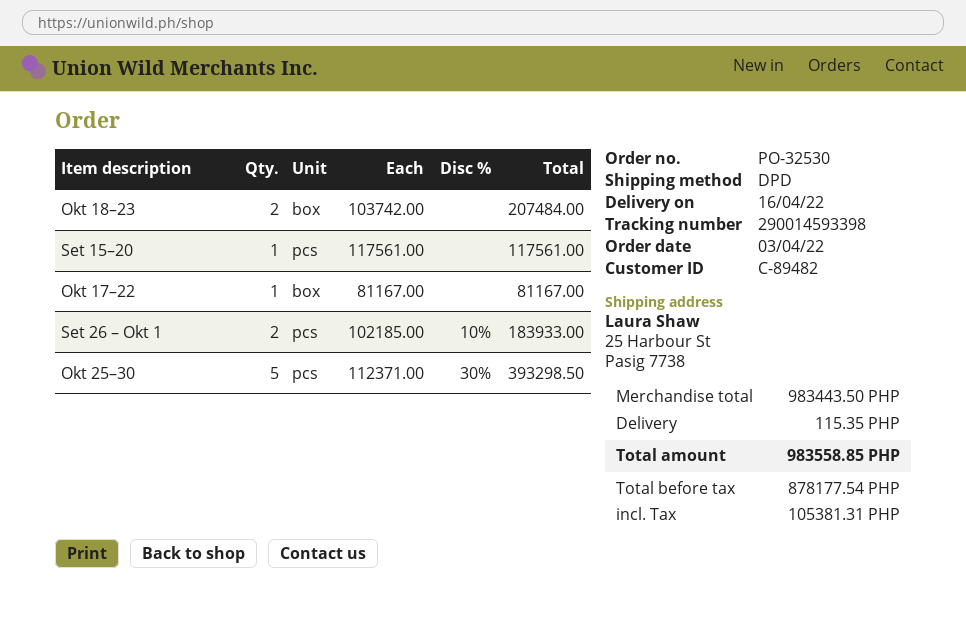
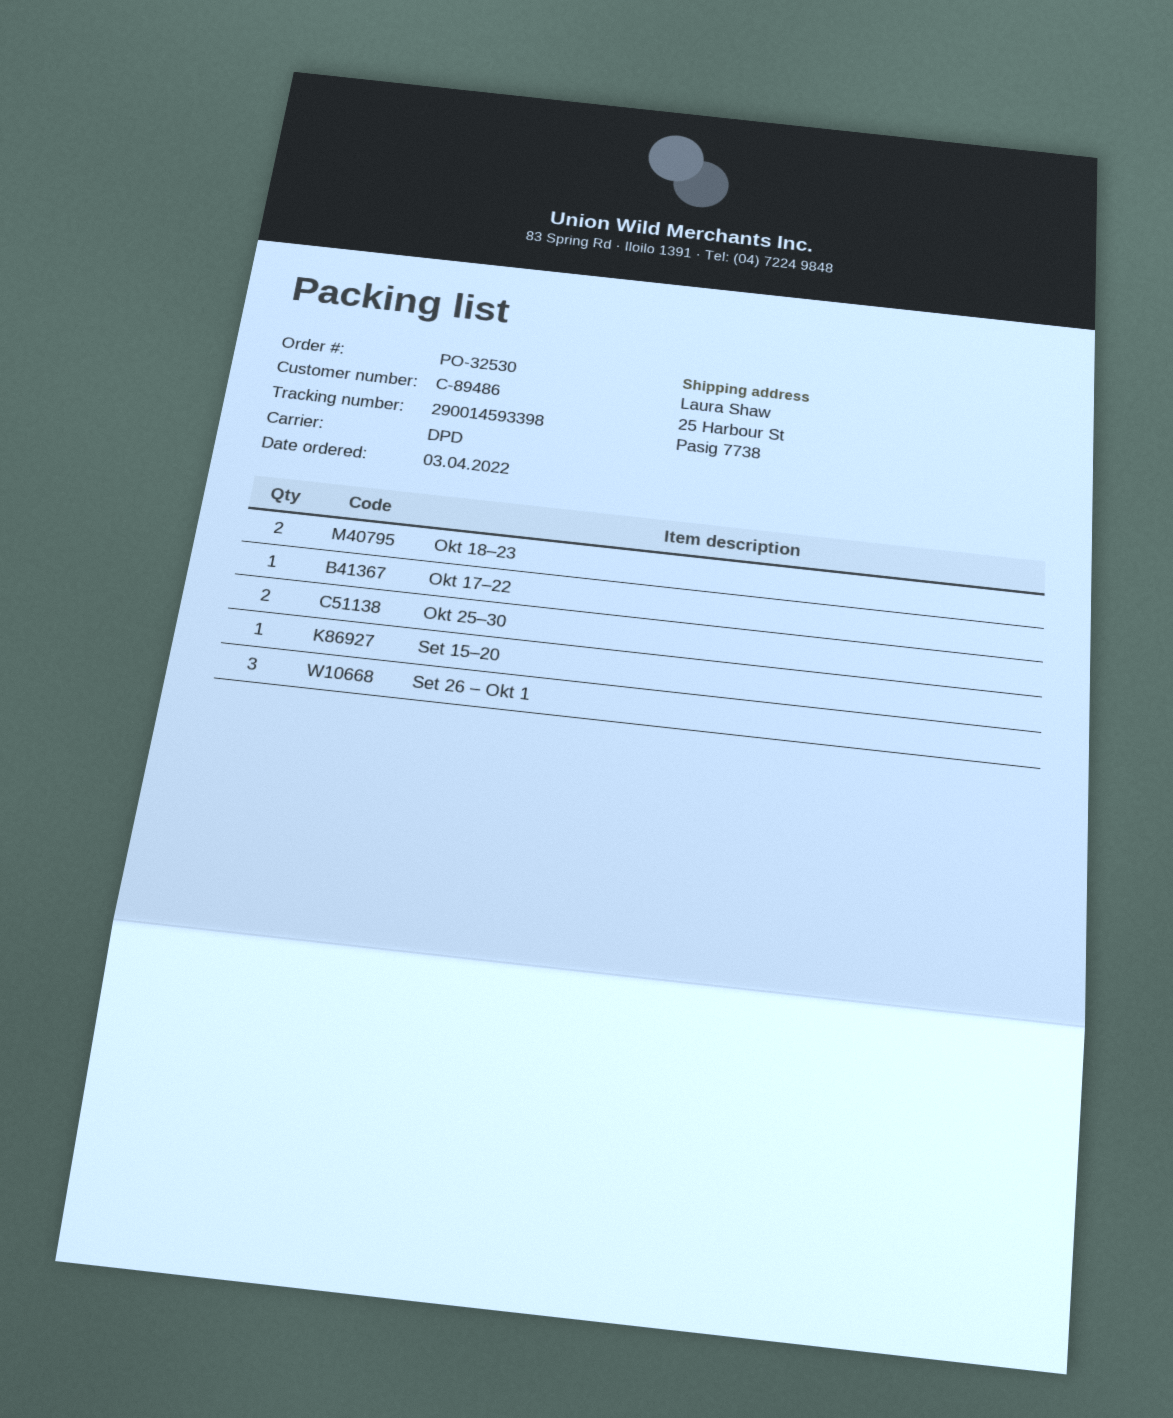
customer number: C-89482 -> C-89486
Set 26 – Okt 1: 2 -> 3
Okt 25–30: 5 -> 2

